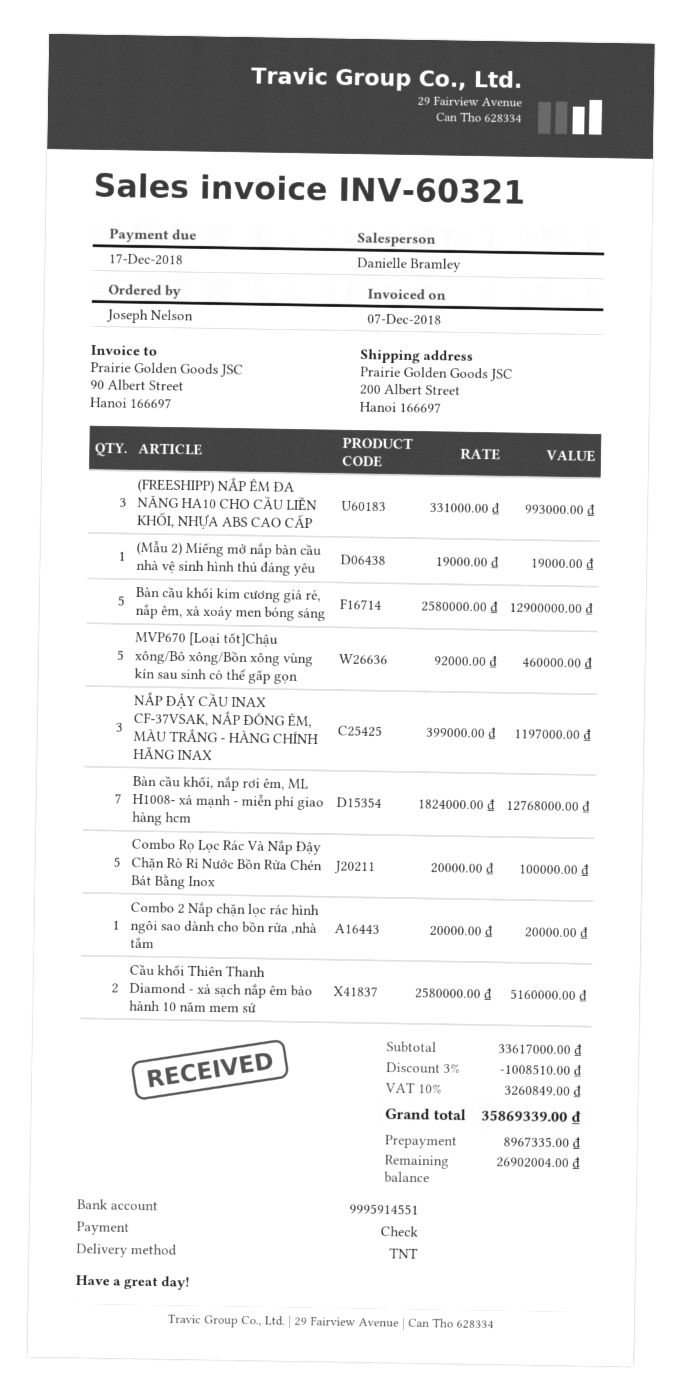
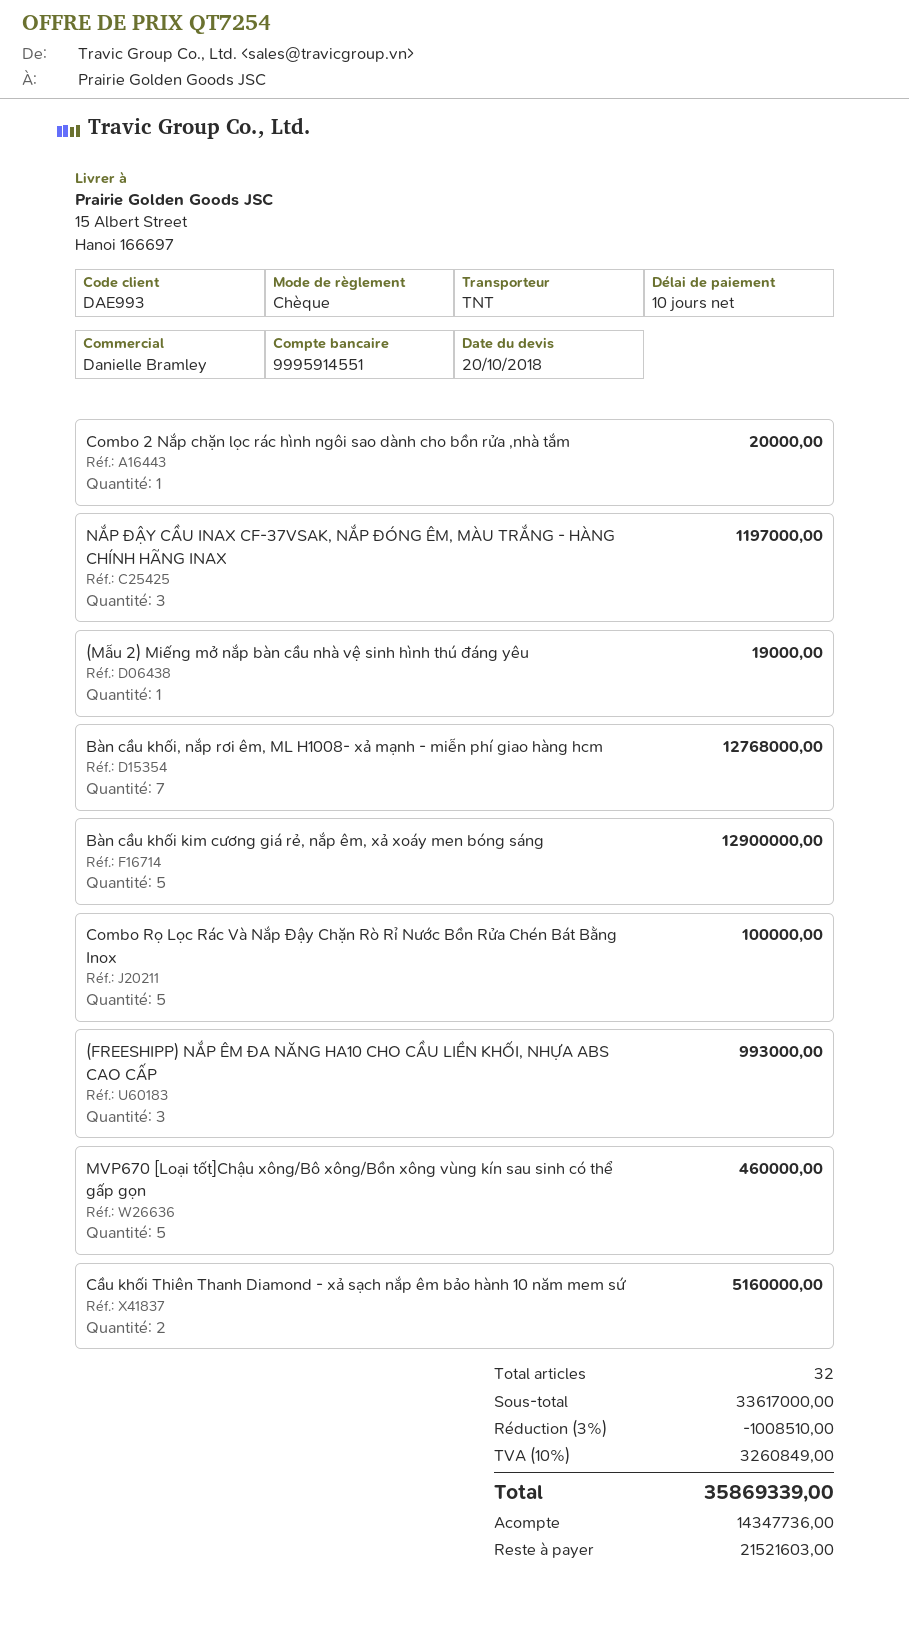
ship to: 200 Albert Street, Hanoi 166697 -> 15 Albert Street, Hanoi 166697
deposit: 8967335.00 -> 14347736.00
balance: 26902004.00 -> 21521603.00

